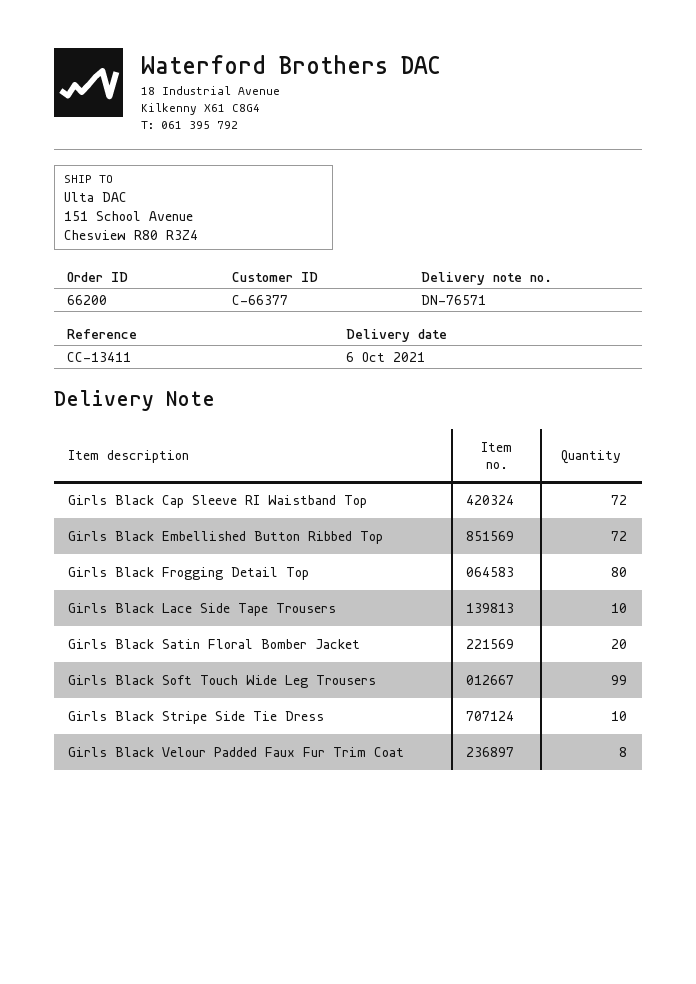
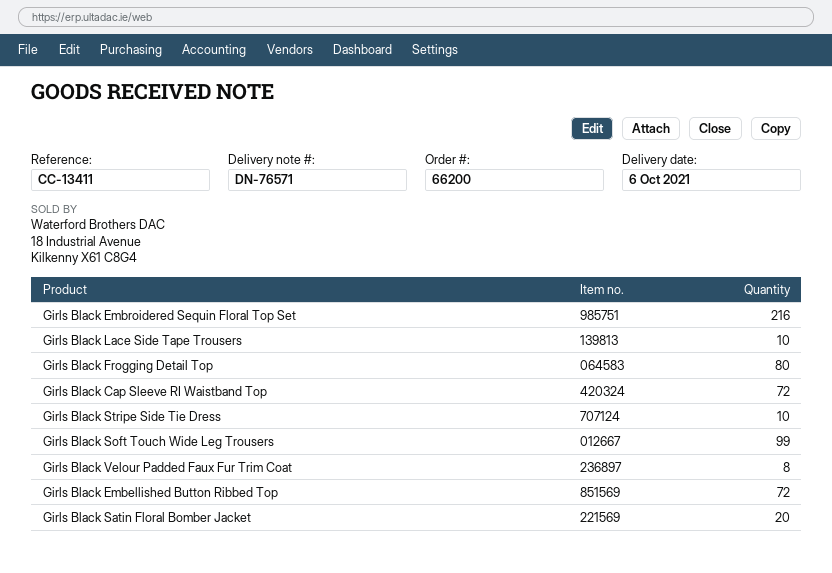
Girls Black Embroidered Sequin Floral Top Set: none -> 216

